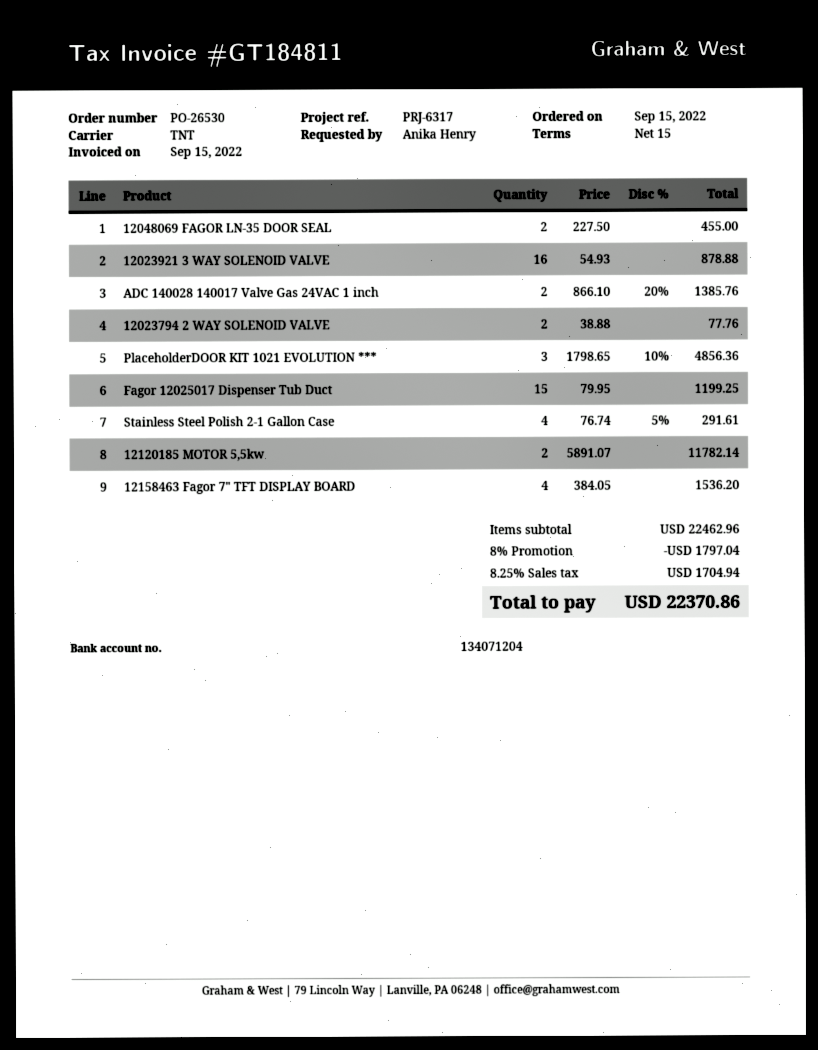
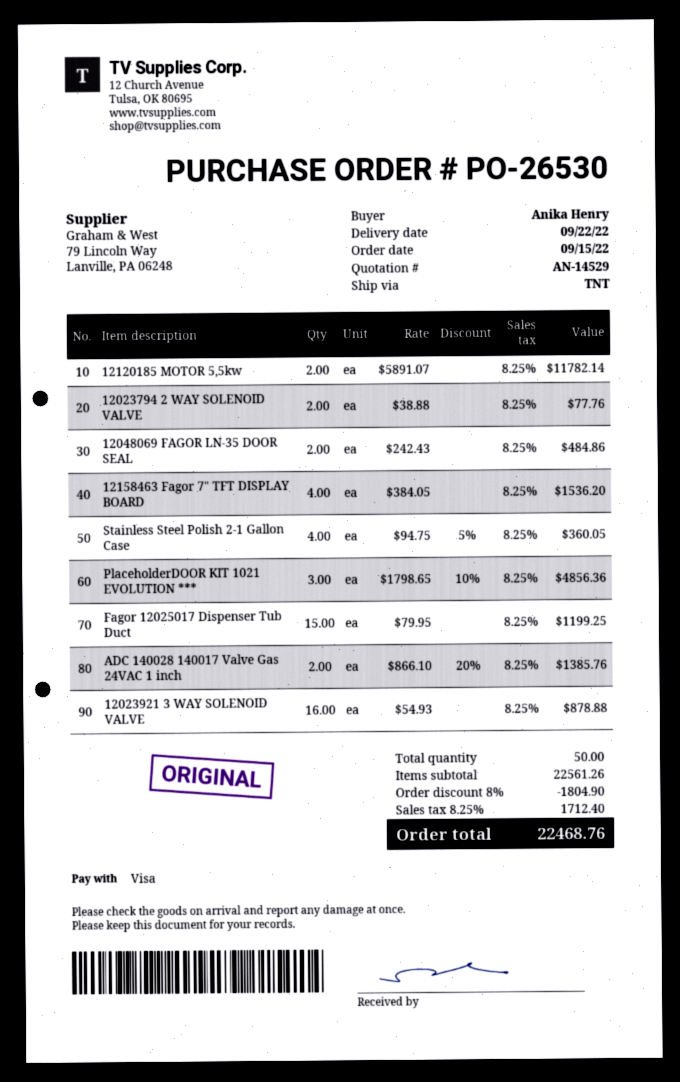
12048069 FAGOR LN-35 DOOR SEAL: 2 x 227.50 = 455.00 -> 2 x 242.43 = 484.86
Stainless Steel Polish 2-1 Gallon Case: 4 x 76.74 - 5% = 291.61 -> 4 x 94.75 - 5% = 360.05
subtotal: 22462.96 -> 22561.26
discount: 8% = 1797.04 -> 8% = 1804.90
tax: 8.25% = 1704.94 -> 8.25% = 1712.40
total: 22370.86 -> 22468.76

